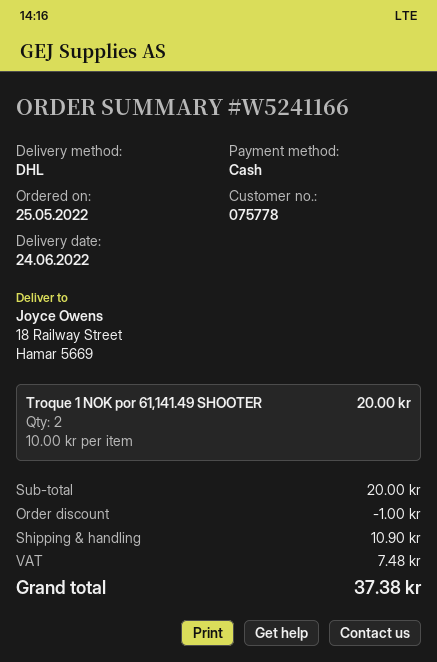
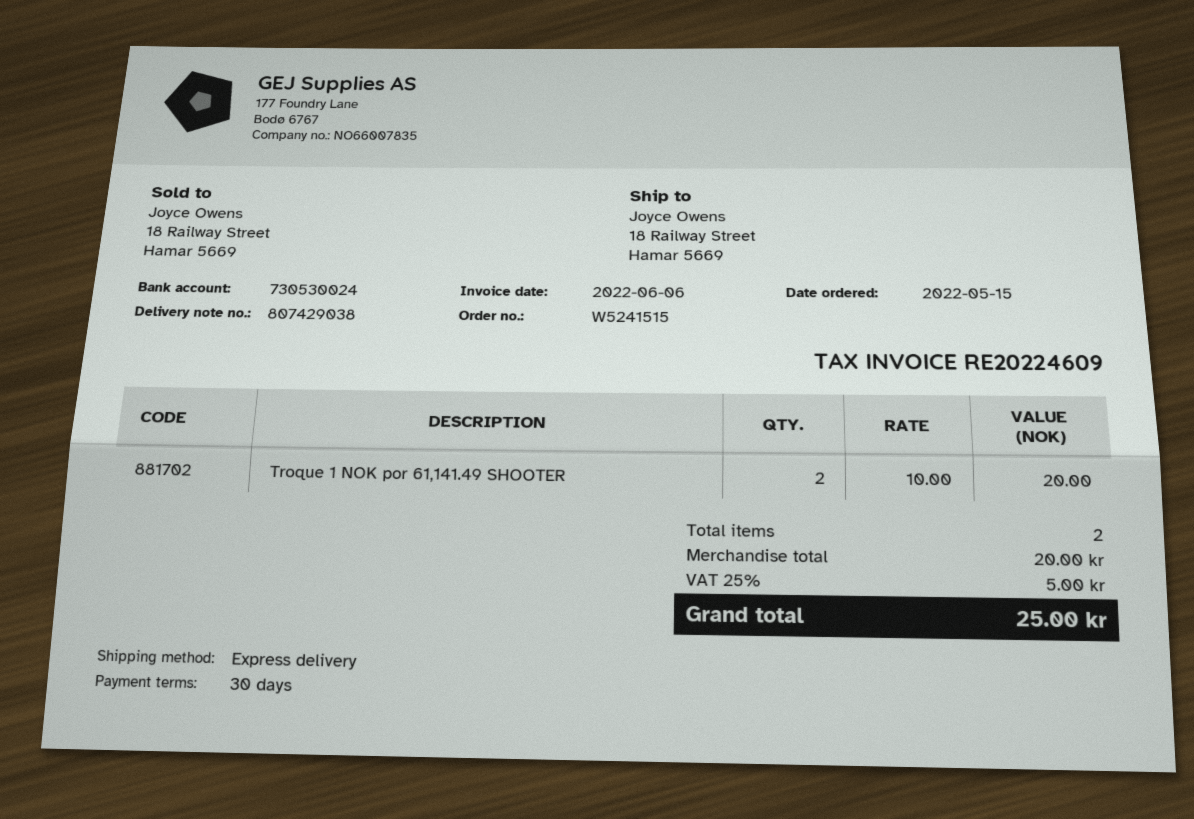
order number: W5241166 -> W5241515
order date: 2022-05-25 -> 2022-05-15
shipping method: DHL -> express
discount: 1.00 -> none
shipping: 10.90 -> none
tax: 7.48 -> 5.00
total: 37.38 -> 25.00

